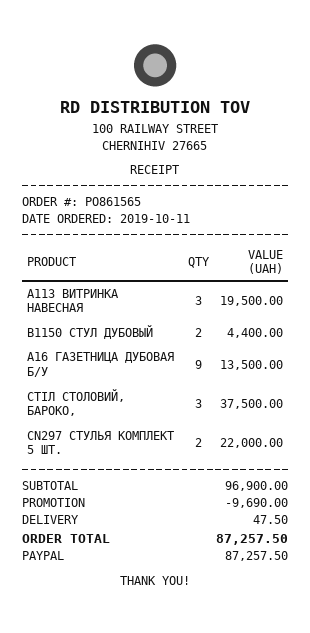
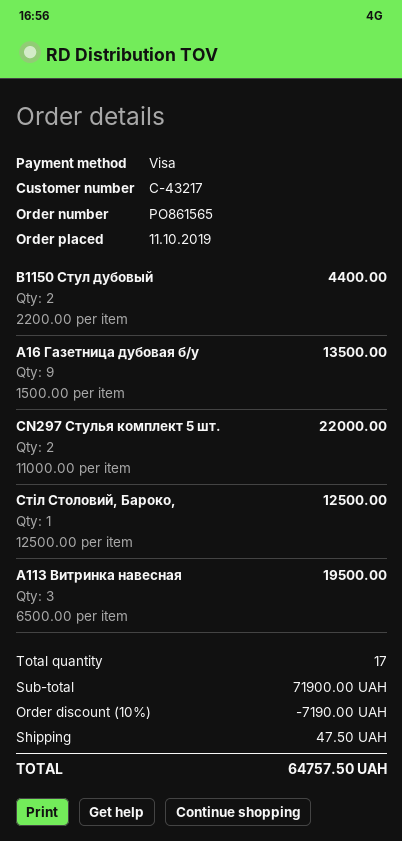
payment method: PayPal -> Visa
СТІЛ СТОЛОВИЙ, БАРОКО,: 3 for 37500.00 -> 1 for 12500.00
subtotal: 96900.00 -> 71900.00
discount: 9690.00 -> 7190.00
total: 87257.50 -> 64757.50

